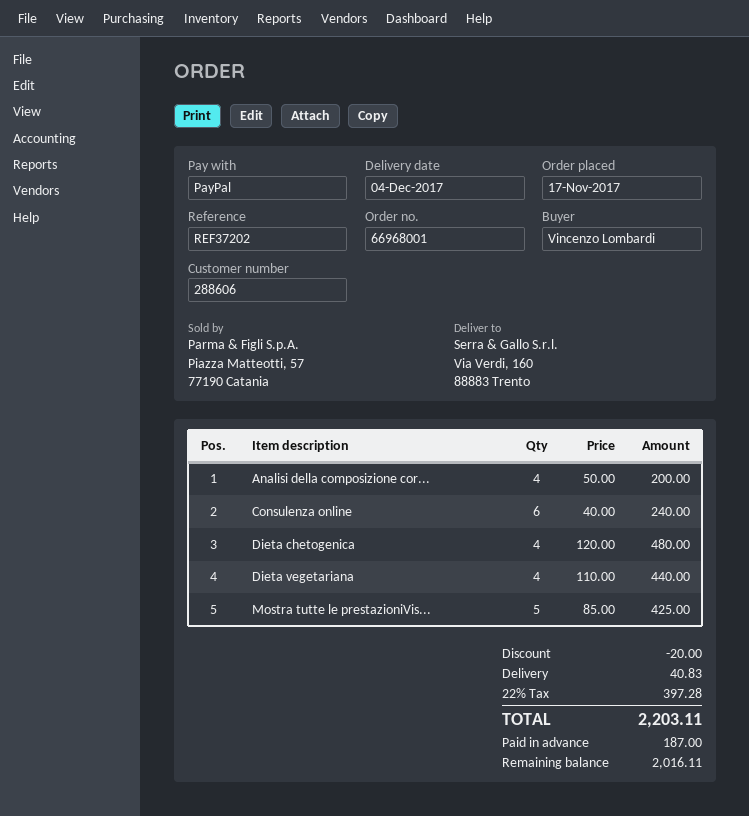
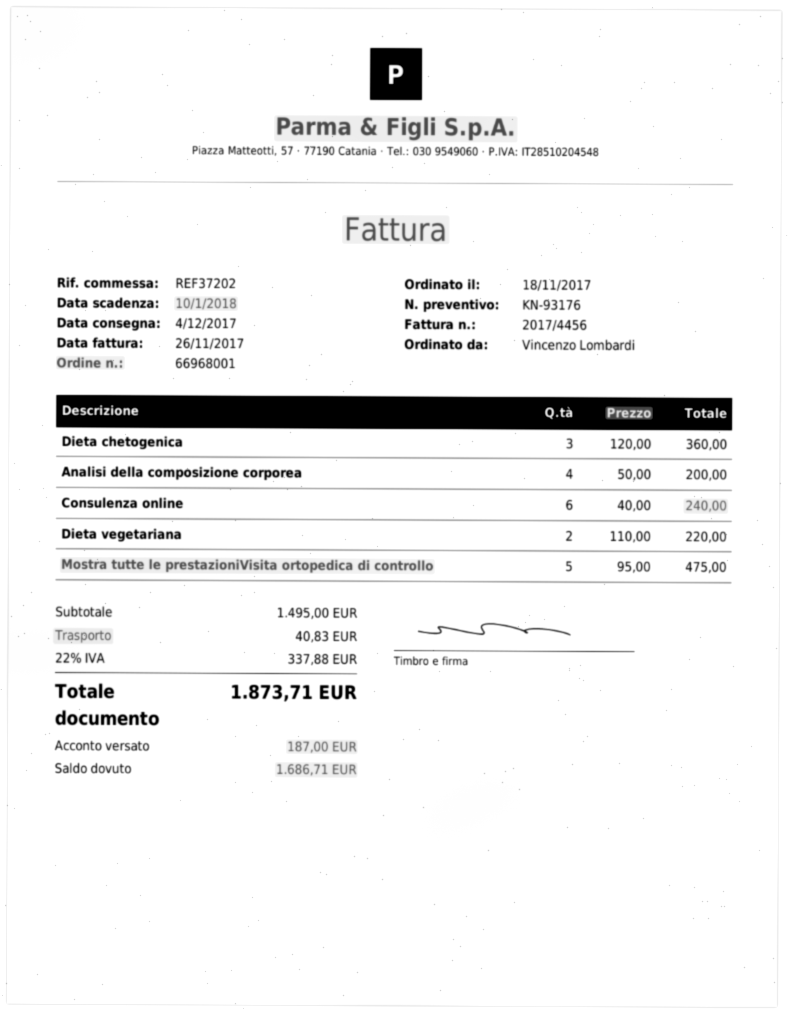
order date: 2017-11-17 -> 2017-11-18
Dieta chetogenica: 4 x 120.00 = 480.00 -> 3 x 120.00 = 360.00
Dieta vegetariana: 4 x 110.00 = 440.00 -> 2 x 110.00 = 220.00
Mostra tutte le prestazioniVis...: 5 x 85.00 = 425.00 -> 5 x 95.00 = 475.00
discount: 20.00 -> none
tax: 22% = 397.28 -> 22% = 337.88
total: 2203.11 -> 1873.71
balance: 2016.11 -> 1686.71

